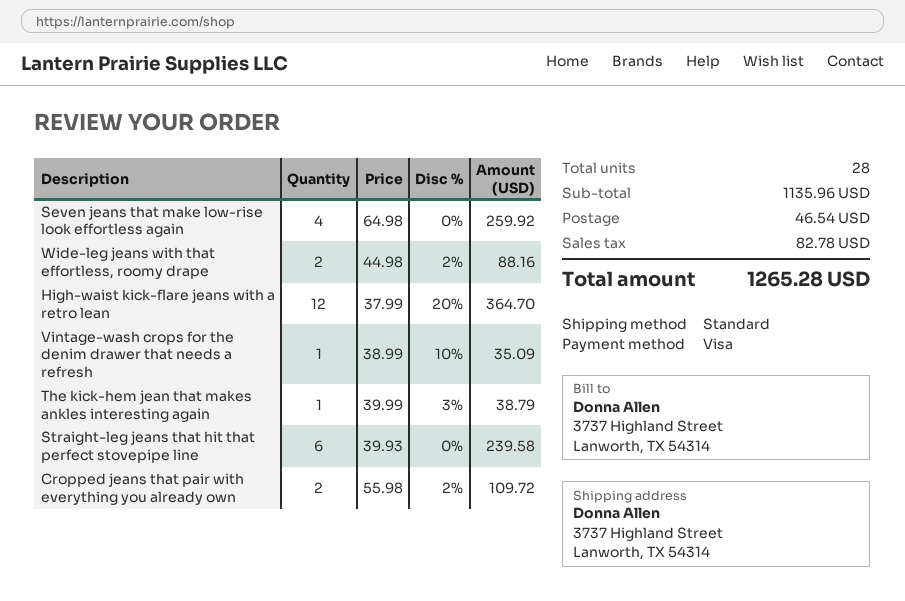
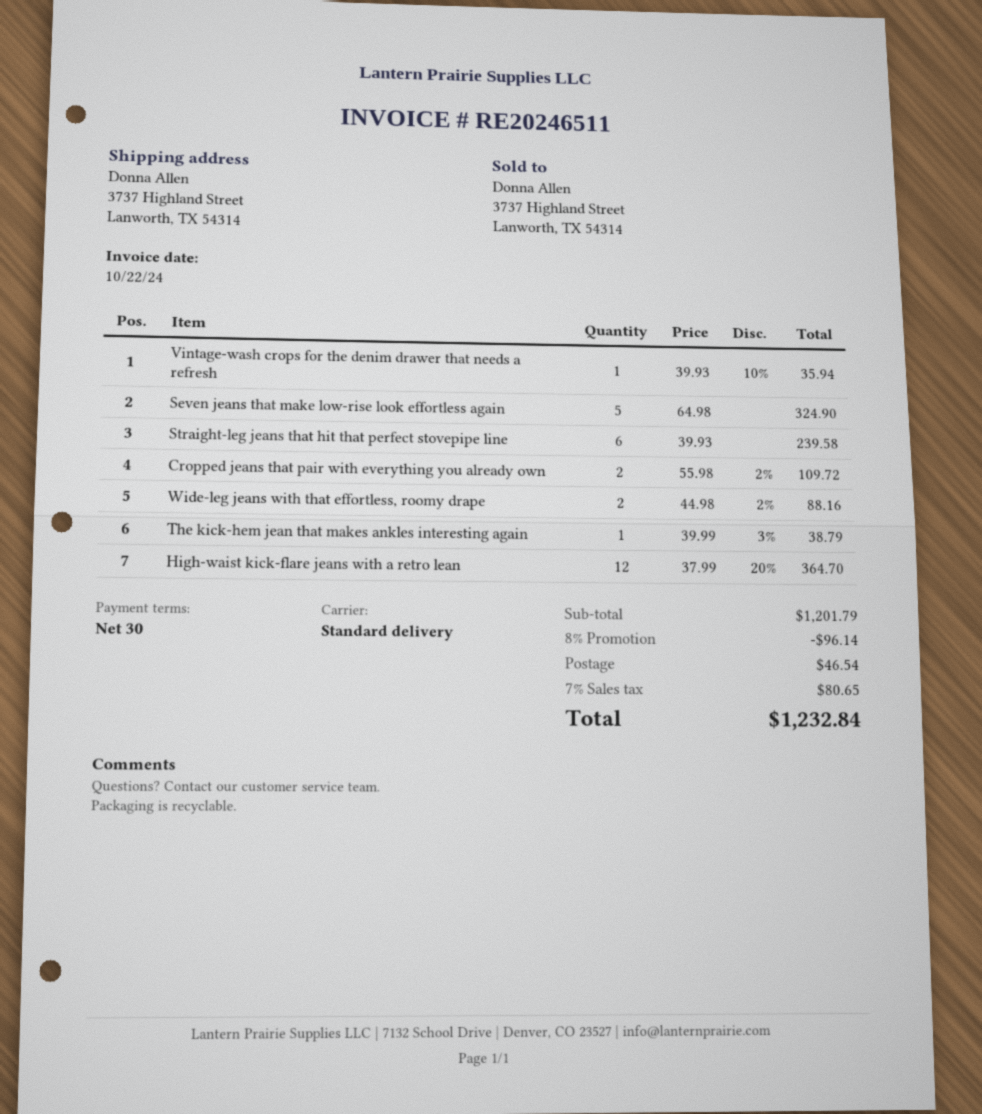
Seven jeans that make low-rise look effortless again: 4 x 64.98 = 259.92 -> 5 x 64.98 = 324.90
Vintage-wash crops for the denim drawer that needs a refresh: 1 x 38.99 - 10% = 35.09 -> 1 x 39.93 - 10% = 35.94
subtotal: 1135.96 -> 1201.79
discount: none -> 8% = 96.14
tax: 82.78 -> 80.65
total: 1265.28 -> 1232.84

